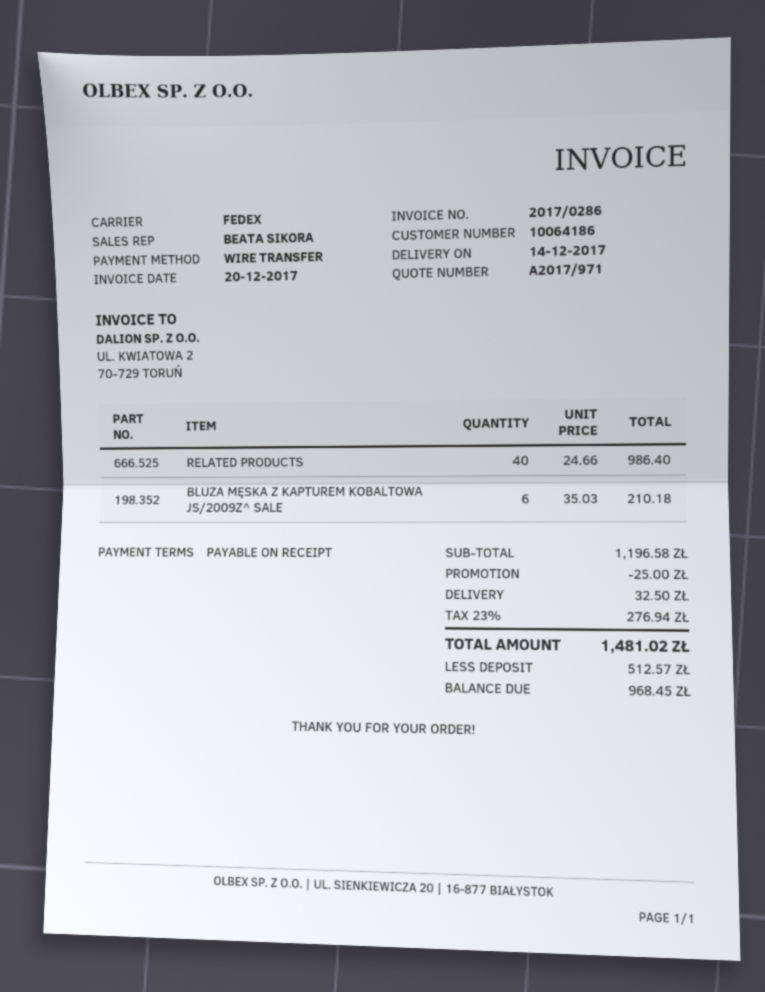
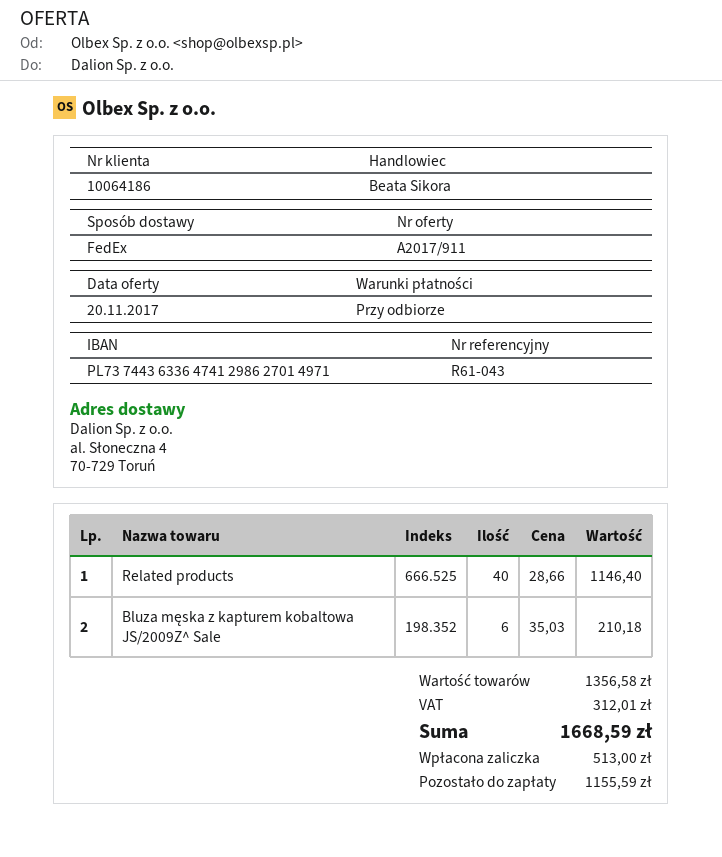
quote number: A2017/971 -> A2017/911
RELATED PRODUCTS: 40 x 24.66 = 986.40 -> 40 x 28.66 = 1146.40
subtotal: 1196.58 -> 1356.58
discount: 25.00 -> none
shipping: 32.50 -> none
tax: 276.94 -> 312.01
total: 1481.02 -> 1668.59
deposit: 512.57 -> 513.00
balance: 968.45 -> 1155.59

